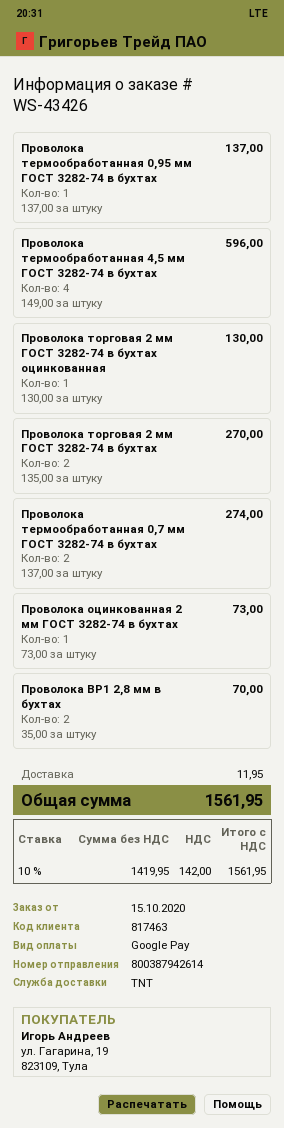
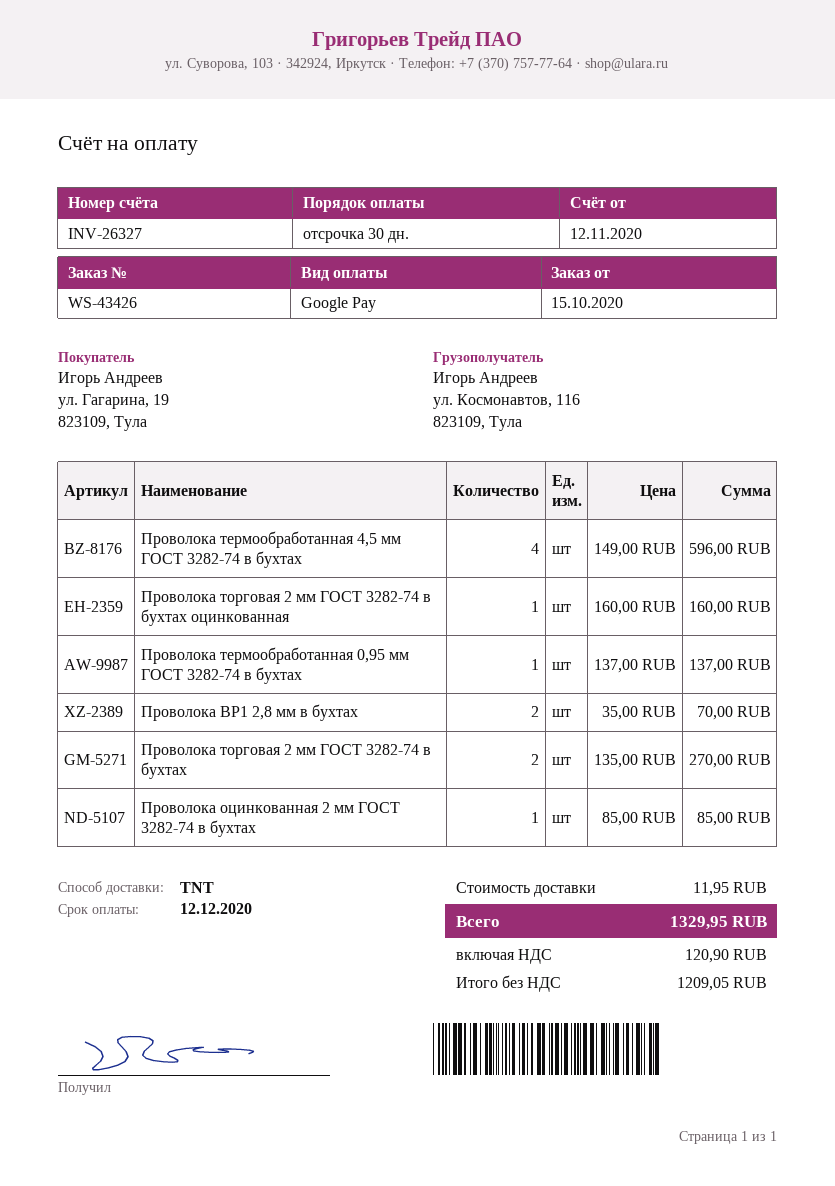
Проволока торговая 2 мм ГОСТ 3282-74 в бухтах оцинкованная: 1 x 130.00 = 130.00 -> 1 x 160.00 = 160.00
Проволока термообработанная 0,7 мм ГОСТ 3282-74 в бухтах: 2 x 137.00 = 274.00 -> none
Проволока оцинкованная 2 мм ГОСТ 3282-74 в бухтах: 1 x 73.00 = 73.00 -> 1 x 85.00 = 85.00
net: 1419.95 -> 1209.05
tax: 142.00 -> 120.90
total: 1561.95 -> 1329.95

